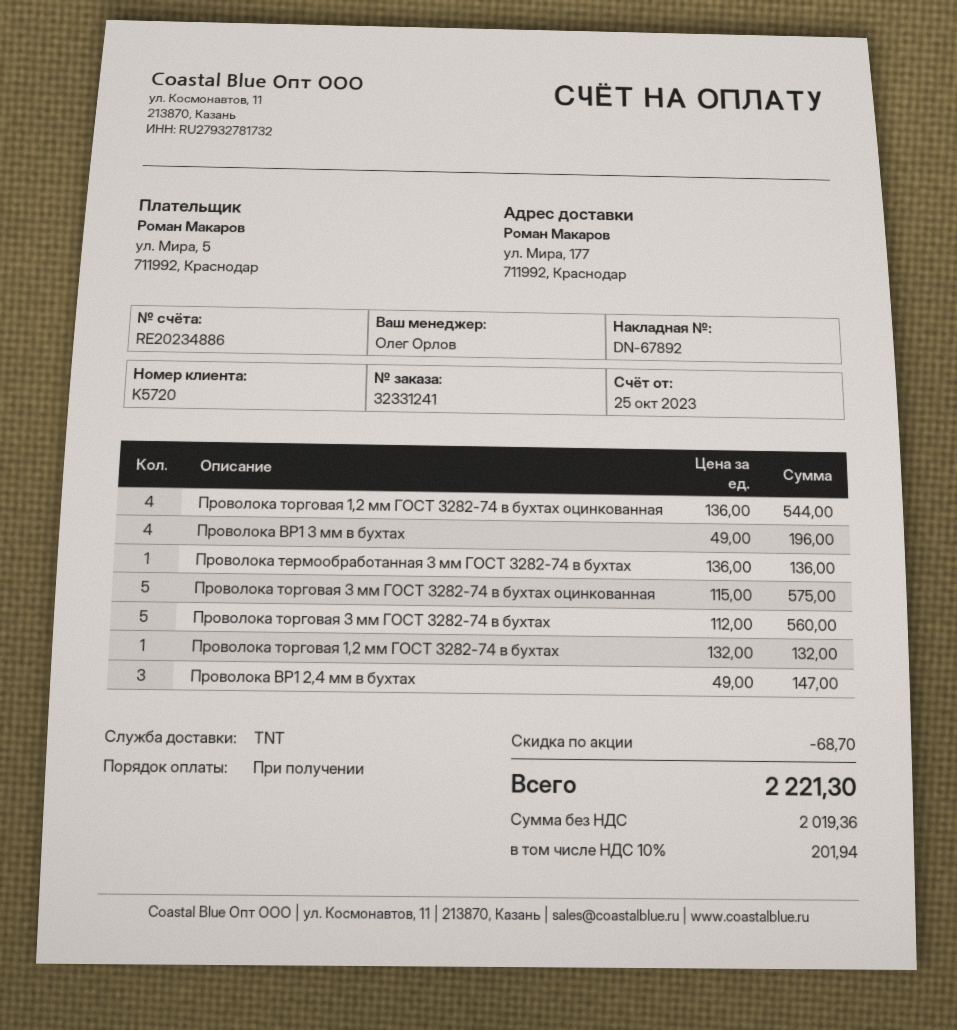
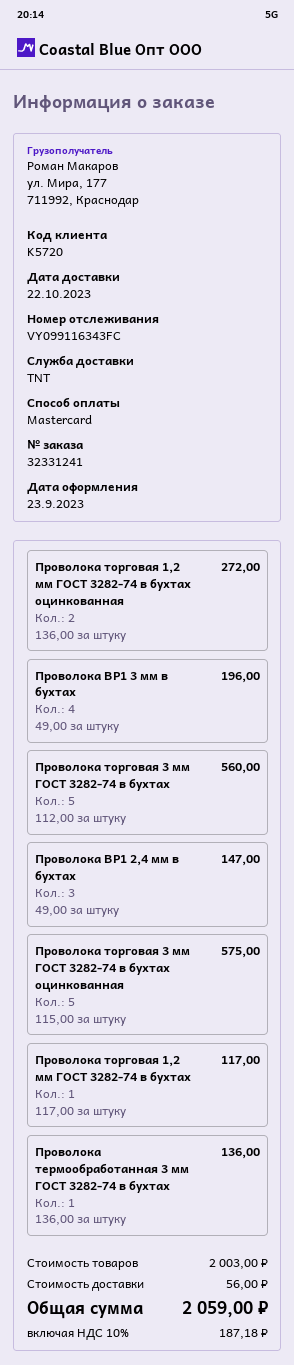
Проволока торговая 1,2 мм ГОСТ 3282-74 в бухтах оцинкованная: 4 x 136.00 = 544.00 -> 2 x 136.00 = 272.00
Проволока торговая 1,2 мм ГОСТ 3282-74 в бухтах: 1 x 132.00 = 132.00 -> 1 x 117.00 = 117.00
discount: 68.70 -> none
shipping: none -> 56.00
tax: 10% = 201.94 -> 10% = 187.18
total: 2221.30 -> 2059.00

